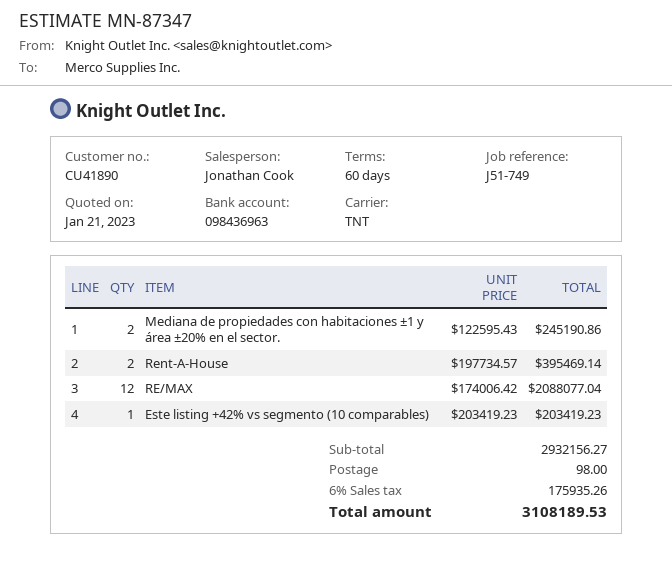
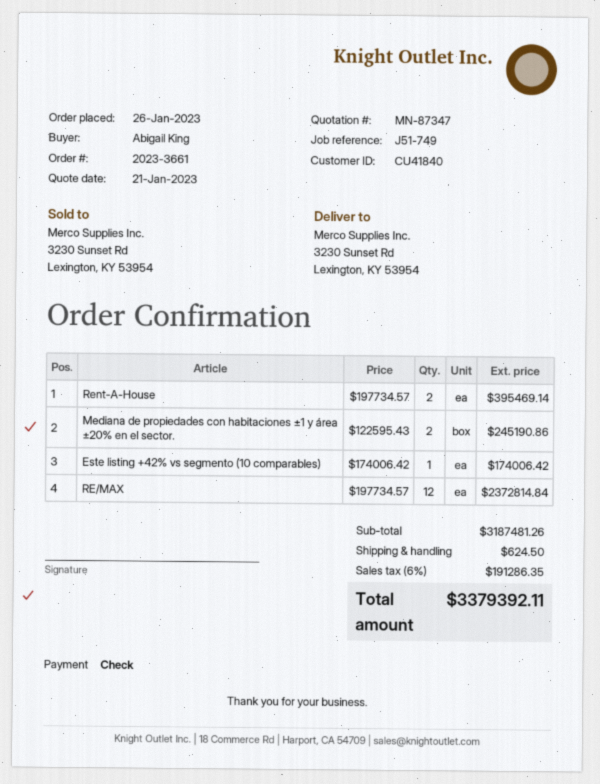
customer number: CU41890 -> CU41840
RE/MAX: 12 x 174006.42 = 2088077.04 -> 12 x 197734.57 = 2372814.84
Este listing +42% vs segmento (10 comparables): 1 x 203419.23 = 203419.23 -> 1 x 174006.42 = 174006.42
subtotal: 2932156.27 -> 3187481.26
shipping: 98.00 -> 624.50
tax: 6% = 175935.26 -> 6% = 191286.35
total: 3108189.53 -> 3379392.11

